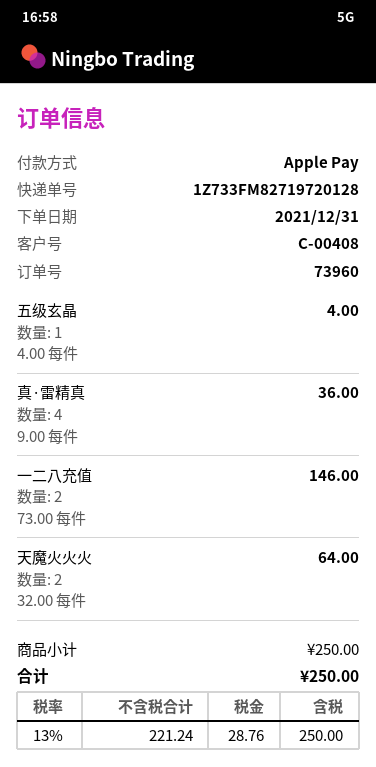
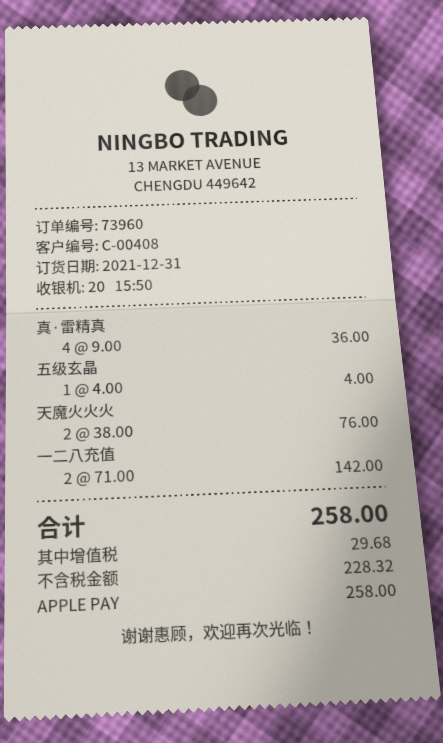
一二八充值: 2 x 73.00 = 146.00 -> 2 x 71.00 = 142.00
天魔火火火: 2 x 32.00 = 64.00 -> 2 x 38.00 = 76.00
net: 221.24 -> 228.32
tax: 28.76 -> 29.68
total: 250.00 -> 258.00

